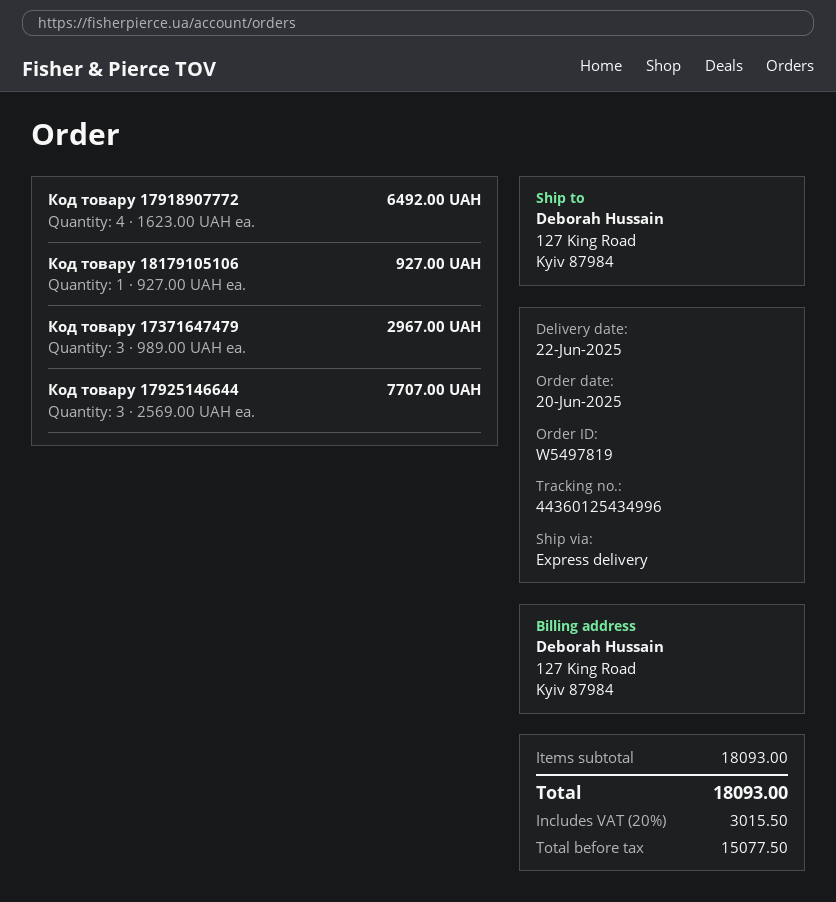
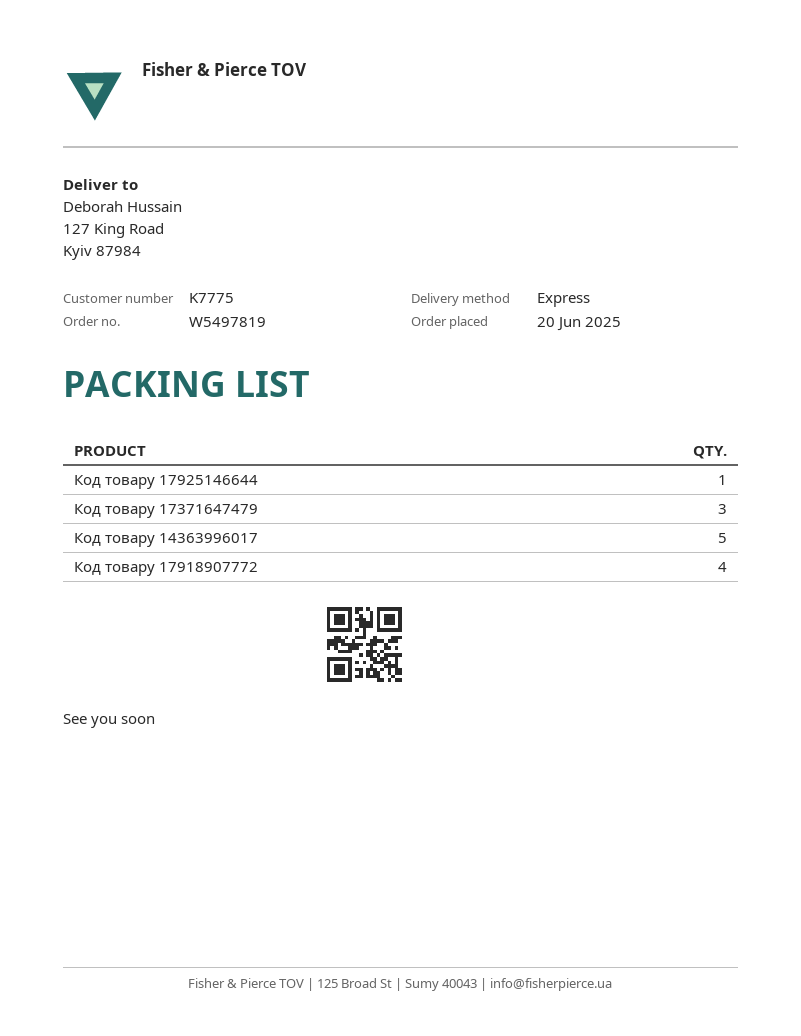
Код товару 18179105106: 1 -> none
Код товару 17925146644: 3 -> 1
Код товару 14363996017: none -> 5

